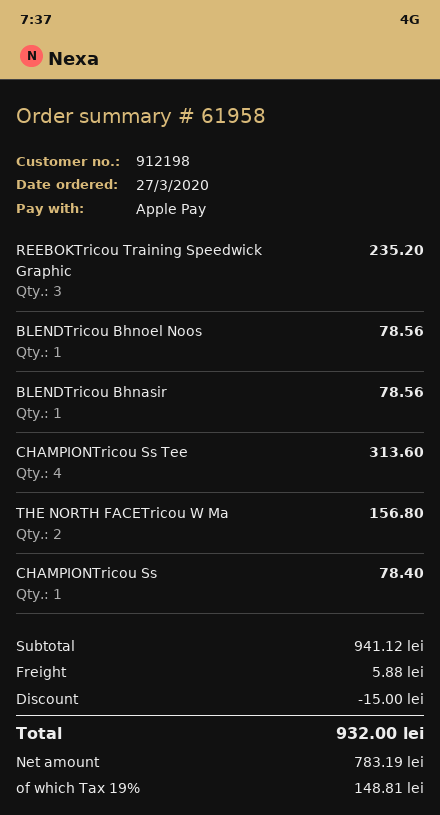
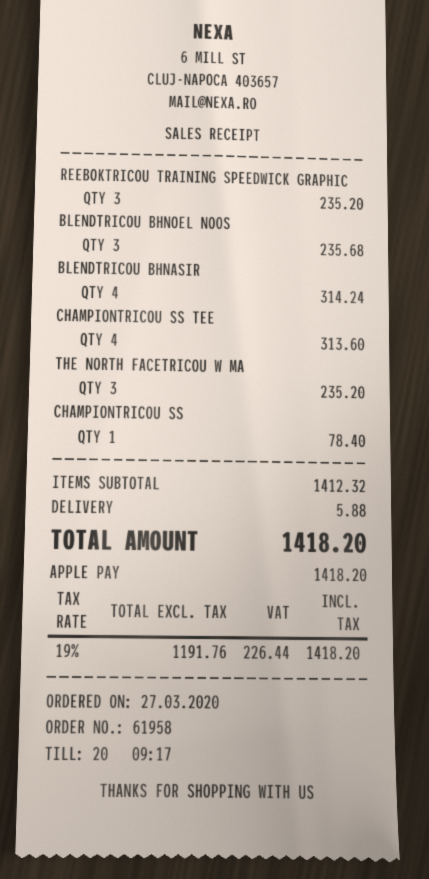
BLENDTricou Bhnoel Noos: 1 for 78.56 -> 3 for 235.68
BLENDTricou Bhnasir: 1 for 78.56 -> 4 for 314.24
THE NORTH FACETricou W Ma: 2 for 156.80 -> 3 for 235.20
subtotal: 941.12 -> 1412.32
discount: 15.00 -> none
net: 783.19 -> 1191.76
tax: 19% = 148.81 -> 19% = 226.44
total: 932.00 -> 1418.20

